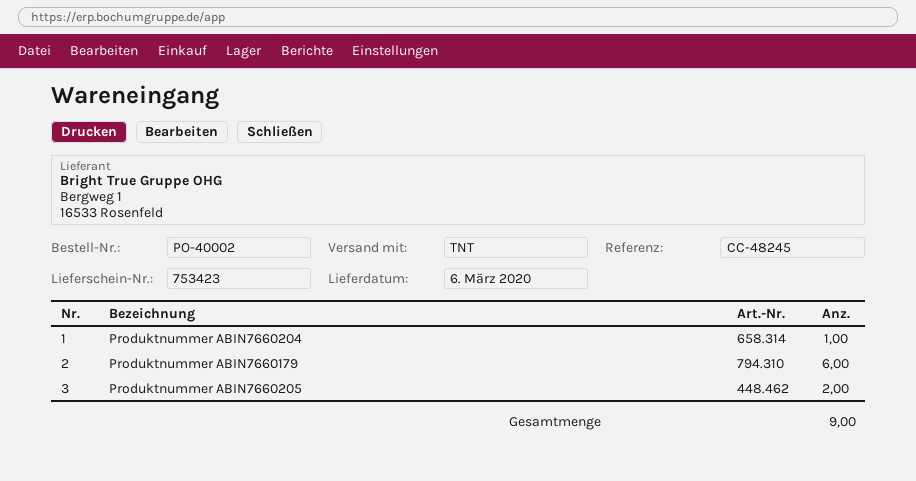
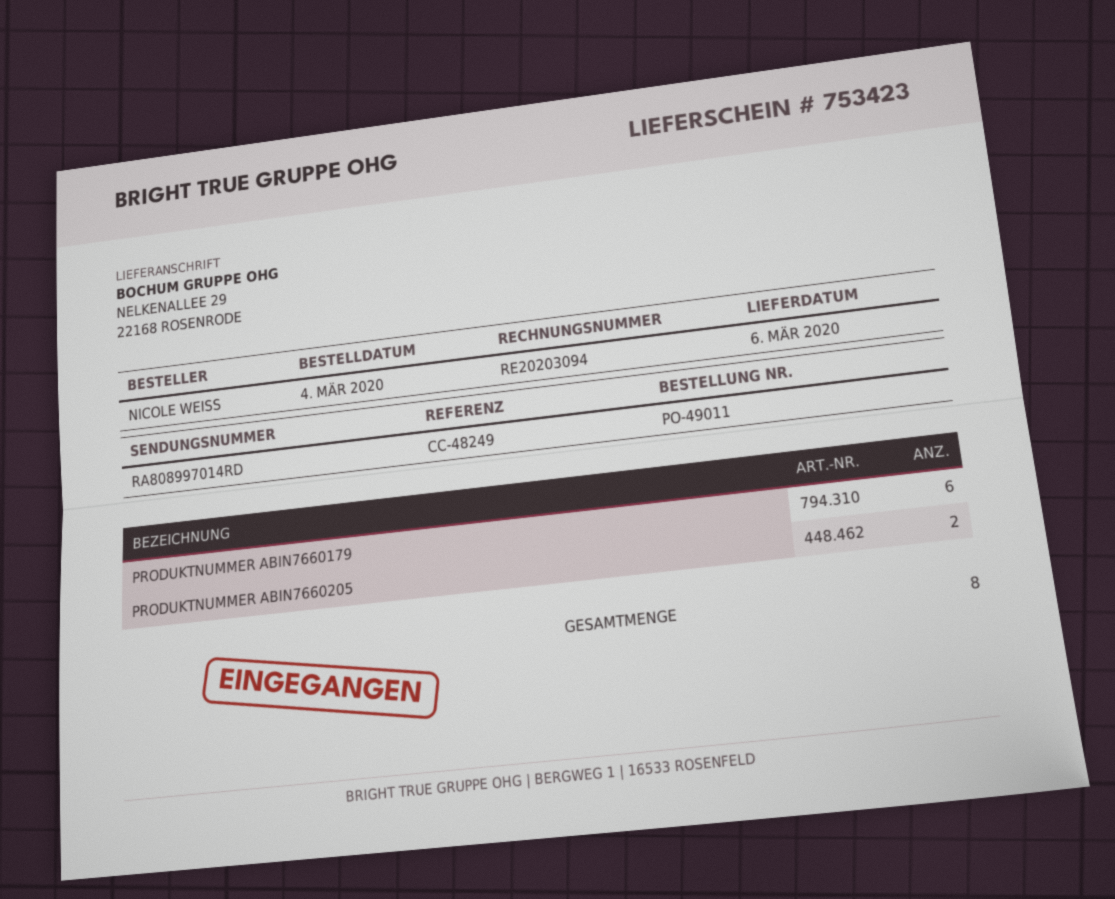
order number: PO-40002 -> PO-49011
reference: CC-48245 -> CC-48249
Produktnummer ABIN7660204: 1 -> none
total quantity: 9 -> 8

